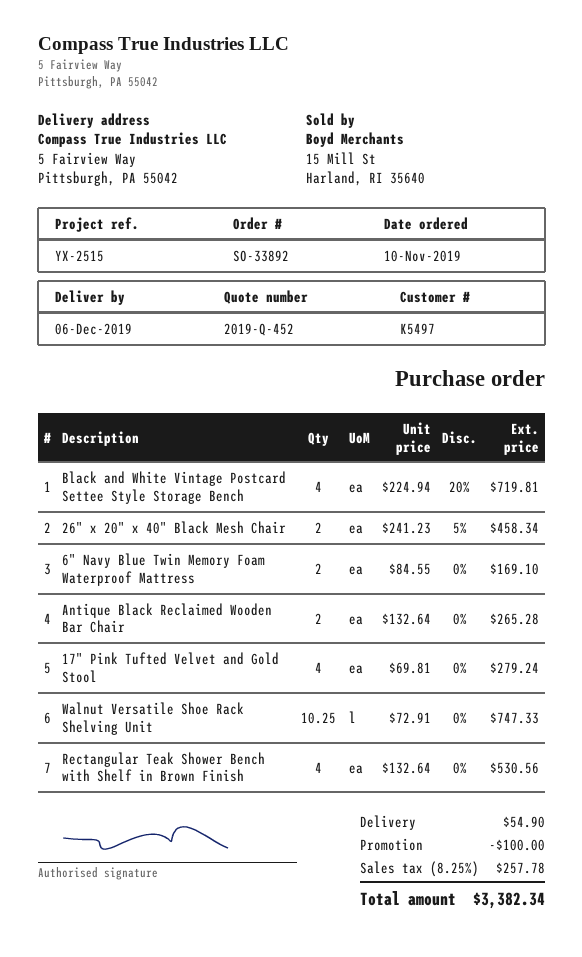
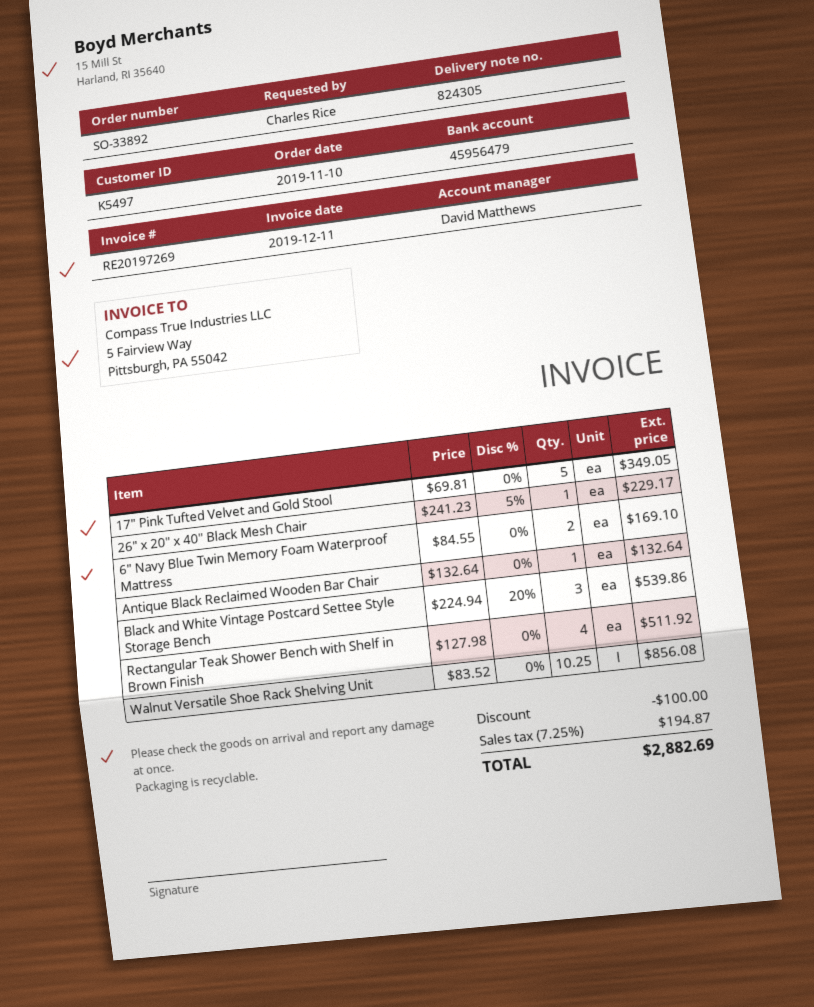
Black and White Vintage Postcard Settee Style Storage Bench: 4 x 224.94 - 20% = 719.81 -> 3 x 224.94 - 20% = 539.86
26" x 20" x 40" Black Mesh Chair: 2 x 241.23 - 5% = 458.34 -> 1 x 241.23 - 5% = 229.17
Antique Black Reclaimed Wooden Bar Chair: 2 x 132.64 = 265.28 -> 1 x 132.64 = 132.64
17" Pink Tufted Velvet and Gold Stool: 4 x 69.81 = 279.24 -> 5 x 69.81 = 349.05
Walnut Versatile Shoe Rack Shelving Unit: 10.25 x 72.91 = 747.33 -> 10.25 x 83.52 = 856.08
Rectangular Teak Shower Bench with Shelf in Brown Finish: 4 x 132.64 = 530.56 -> 4 x 127.98 = 511.92
shipping: 54.90 -> none
tax: 8.25% = 257.78 -> 7.25% = 194.87
total: 3382.34 -> 2882.69

